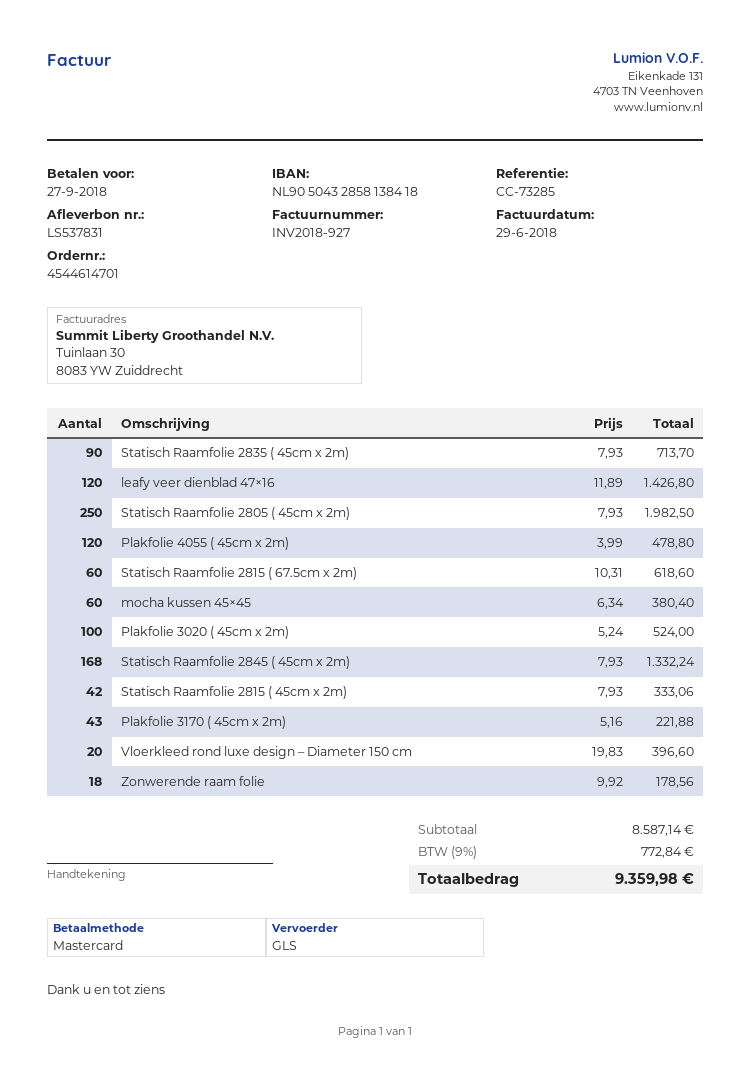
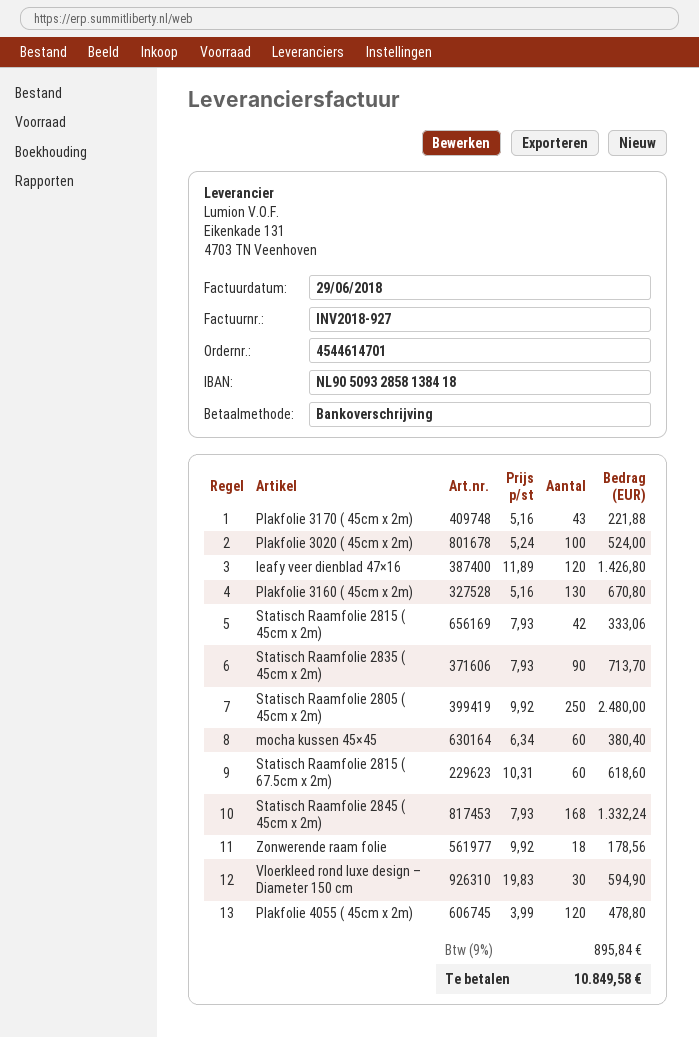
payment method: Mastercard -> bank transfer
bank account: NL9050432858138418 -> NL9050932858138418
Statisch Raamfolie 2805 ( 45cm x 2m): 250 x 7.93 = 1982.50 -> 250 x 9.92 = 2480.00
Vloerkleed rond luxe design – Diameter 150 cm: 20 x 19.83 = 396.60 -> 30 x 19.83 = 594.90
Plakfolie 3160 ( 45cm x 2m): none -> 130 x 5.16 = 670.80
tax: 9% = 772.84 -> 9% = 895.84
total: 9359.98 -> 10849.58

